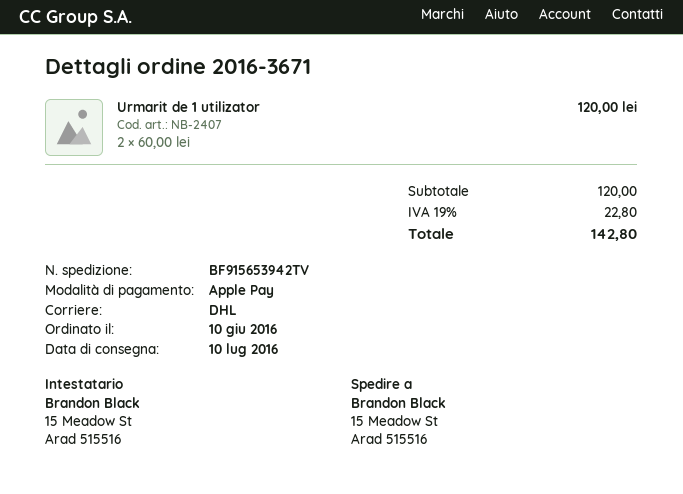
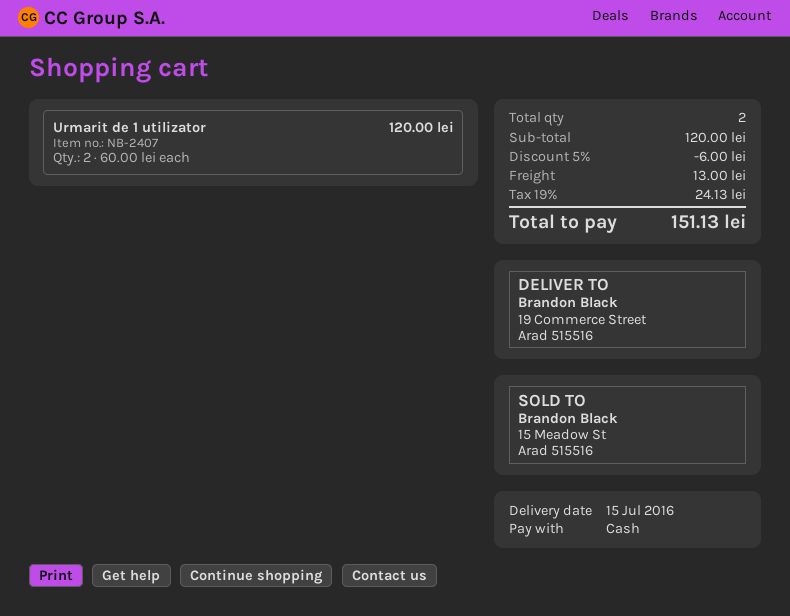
delivery date: 2016-07-10 -> 2016-07-15
payment method: Apple Pay -> cash
ship to: 15 Meadow St, Arad 515516 -> 19 Commerce Street, Arad 515516
discount: none -> 5% = 6.00
shipping: none -> 13.00
tax: 19% = 22.80 -> 19% = 24.13
total: 142.80 -> 151.13

